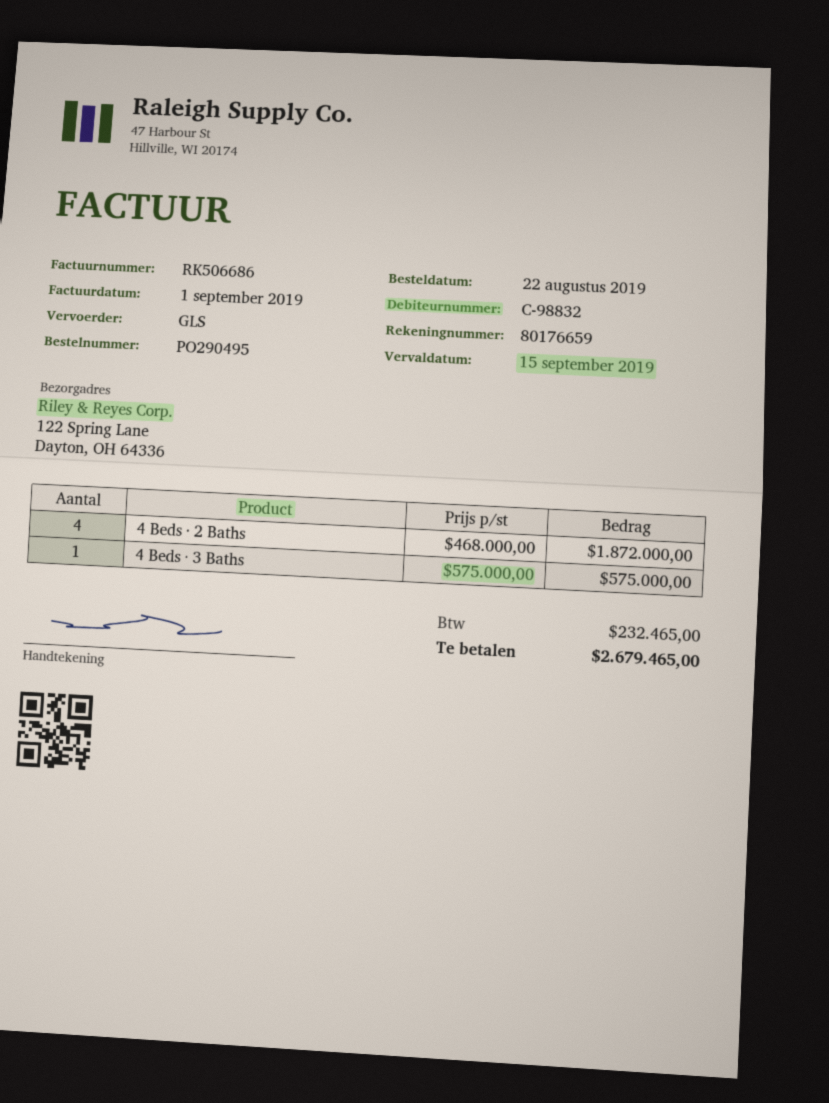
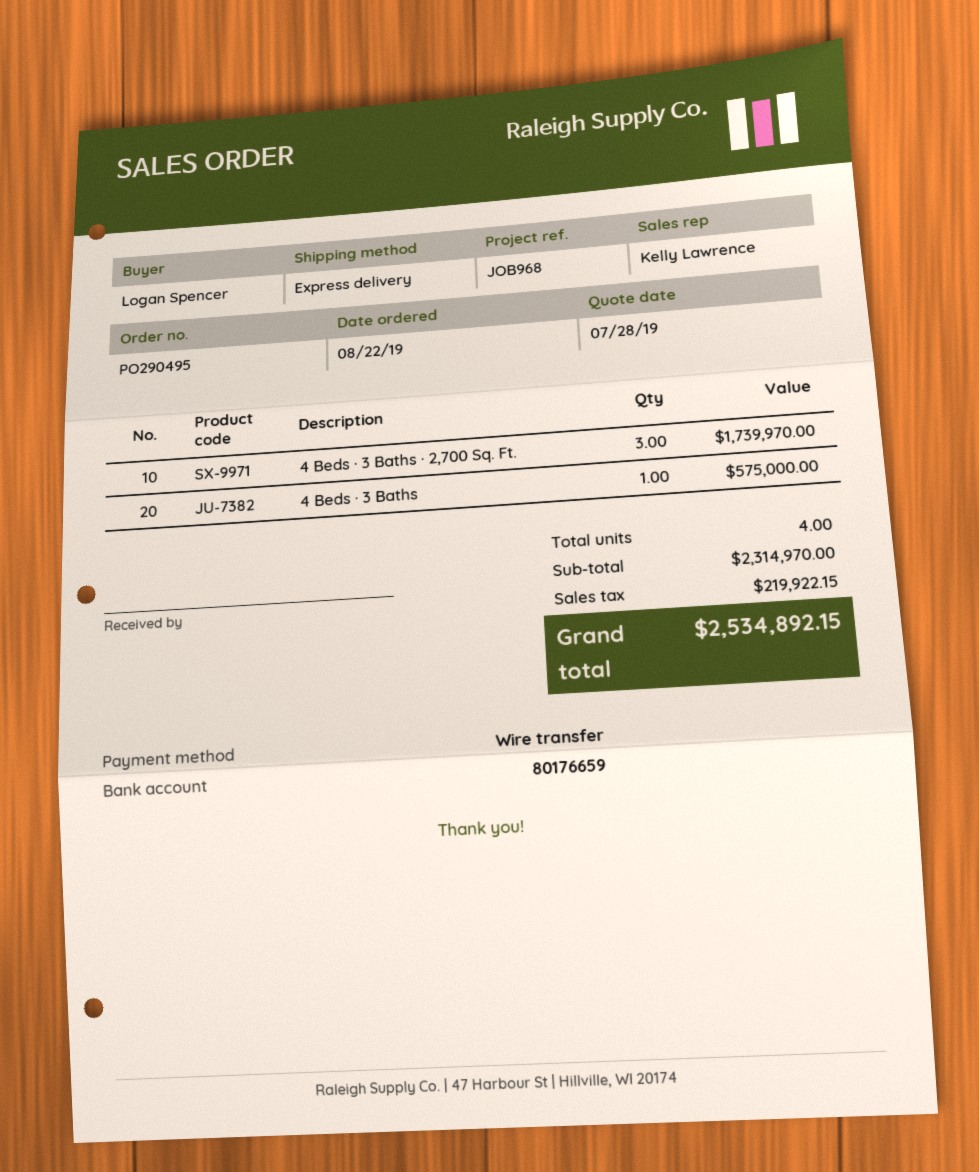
shipping method: GLS -> express
4 Beds · 2 Baths: 4 for 1872000.00 -> none
4 Beds · 3 Baths · 2,700 Sq. Ft.: none -> 3 for 1739970.00
tax: 232465.00 -> 219922.15
total: 2679465.00 -> 2534892.15

